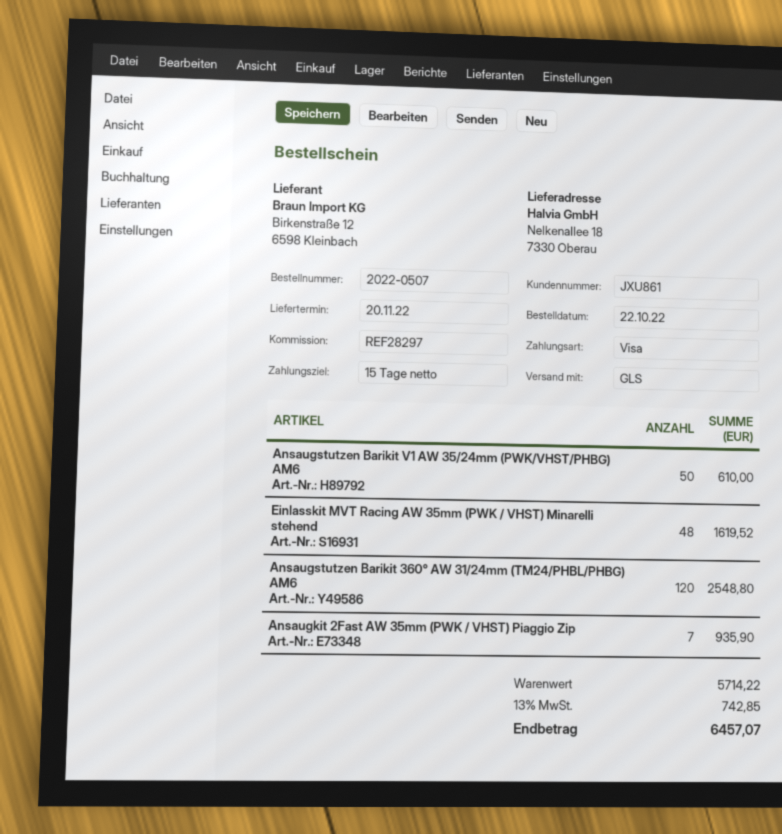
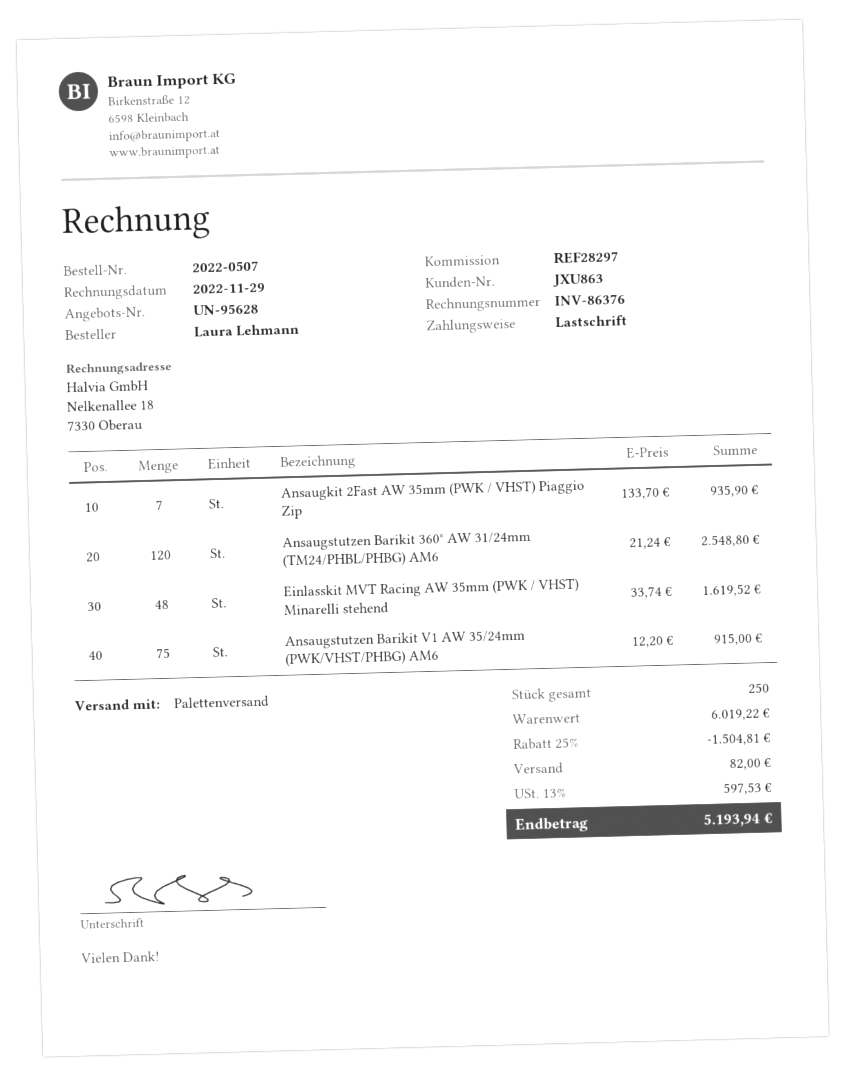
customer number: JXU861 -> JXU863
payment method: Visa -> direct debit
shipping method: GLS -> pallet freight
Ansaugstutzen Barikit V1 AW 35/24mm (PWK/VHST/PHBG) AM6: 50 for 610.00 -> 75 for 915.00
subtotal: 5714.22 -> 6019.22
discount: none -> 25% = 1504.81
shipping: none -> 82.00
tax: 13% = 742.85 -> 13% = 597.53
total: 6457.07 -> 5193.94

